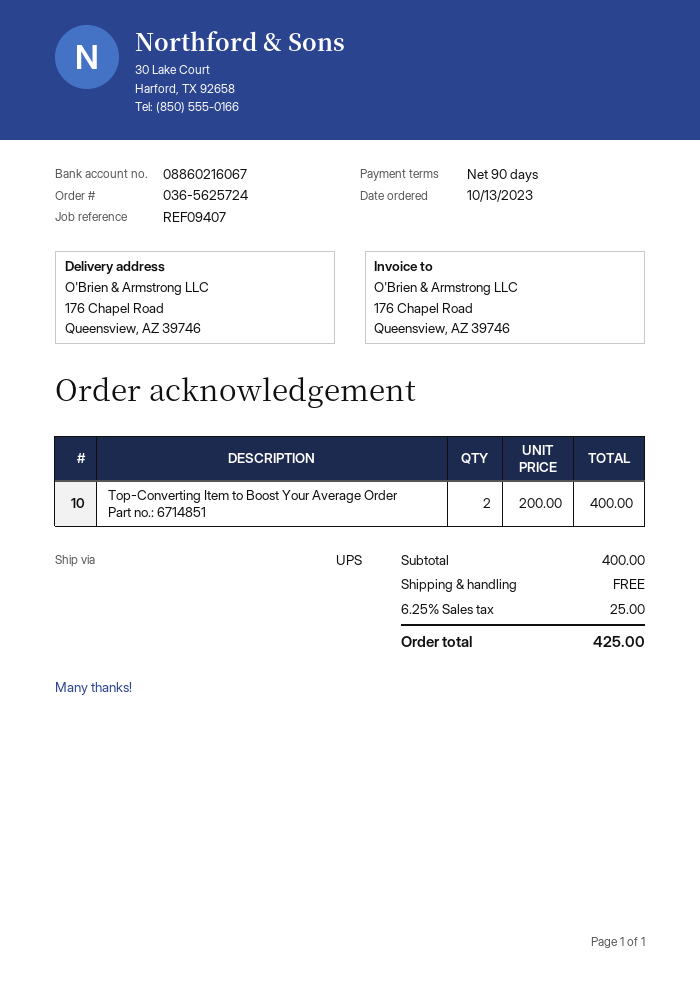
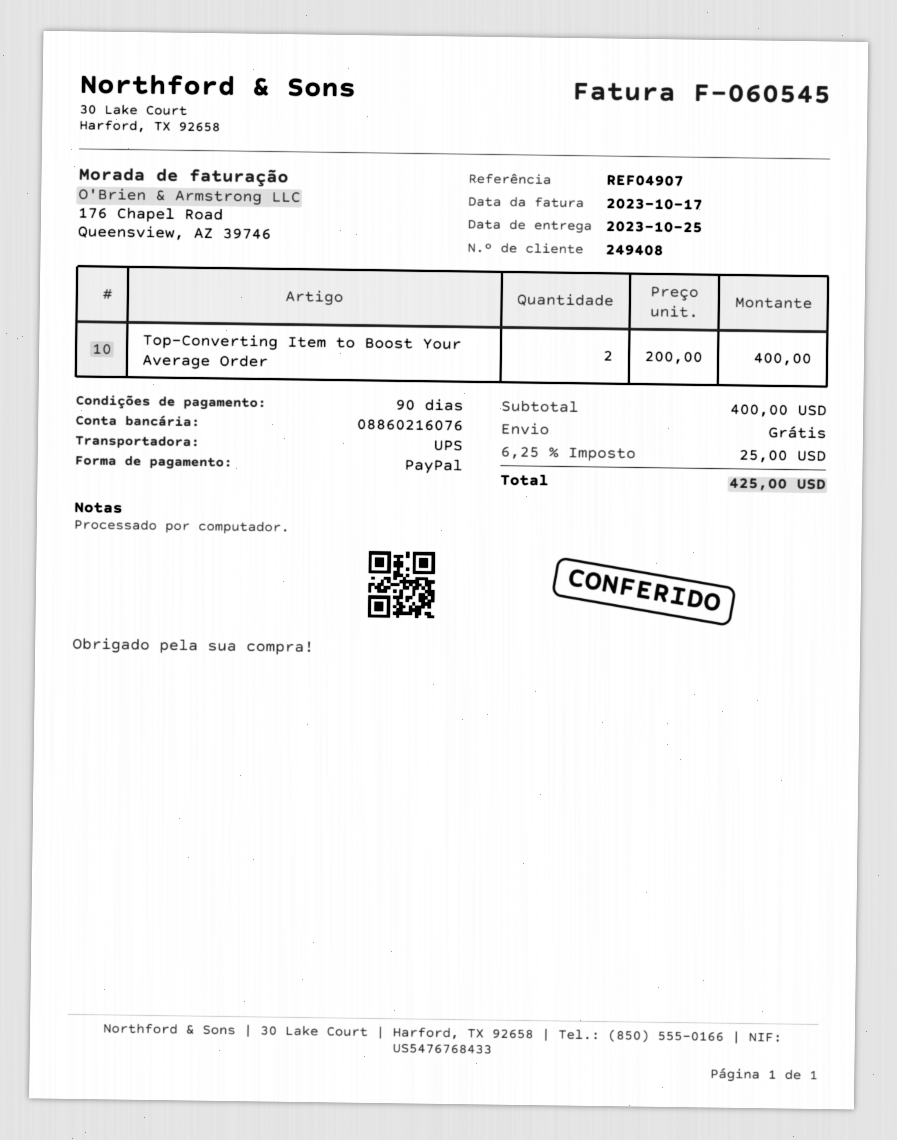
reference: REF09407 -> REF04907
bank account: 08860216067 -> 08860216076

